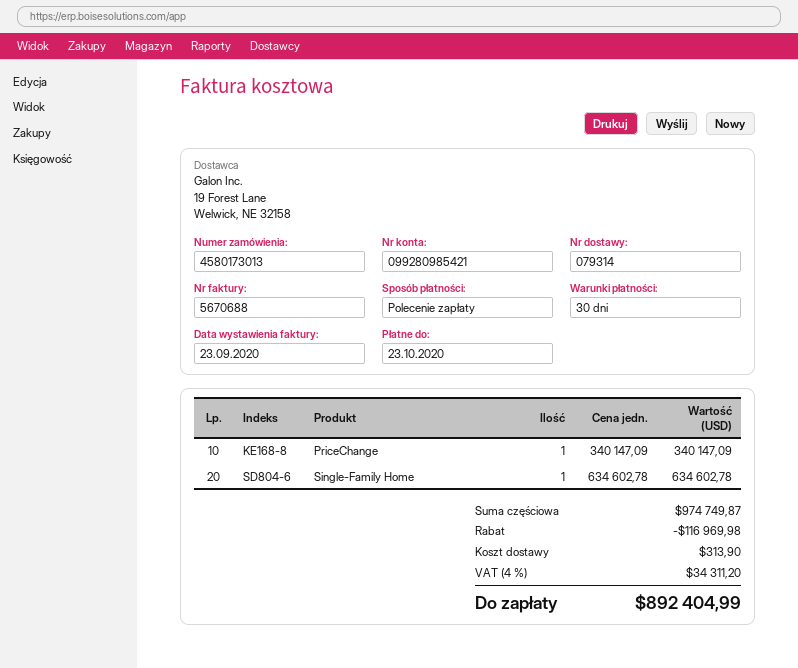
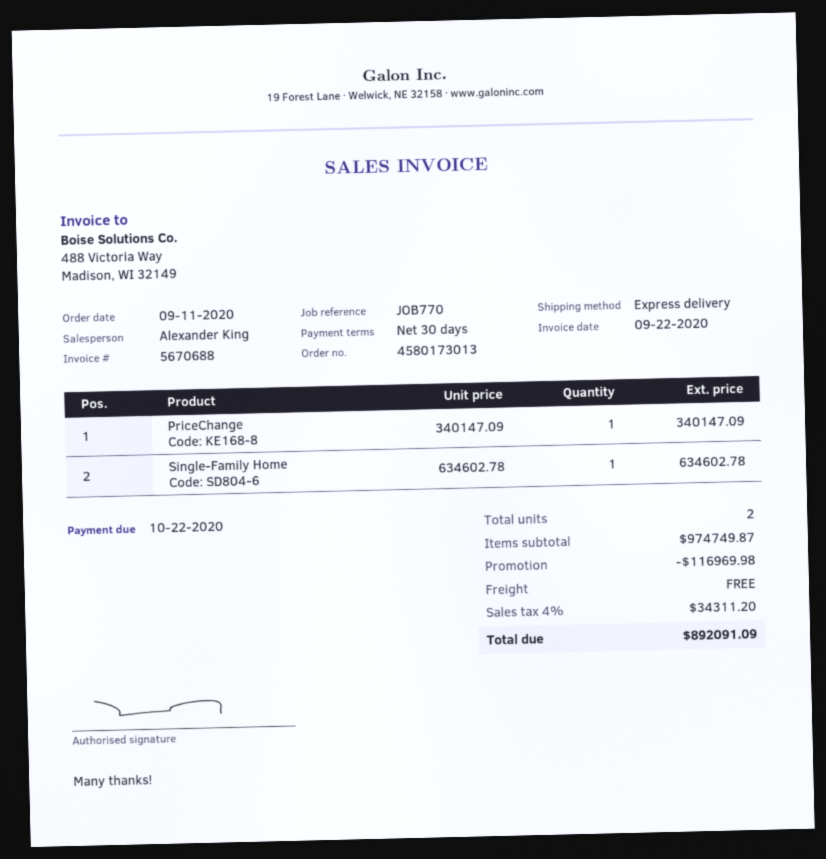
invoice date: 2020-09-23 -> 2020-09-22
due date: 2020-10-23 -> 2020-10-22
shipping: 313.90 -> 0.00
total: 892404.99 -> 892091.09

